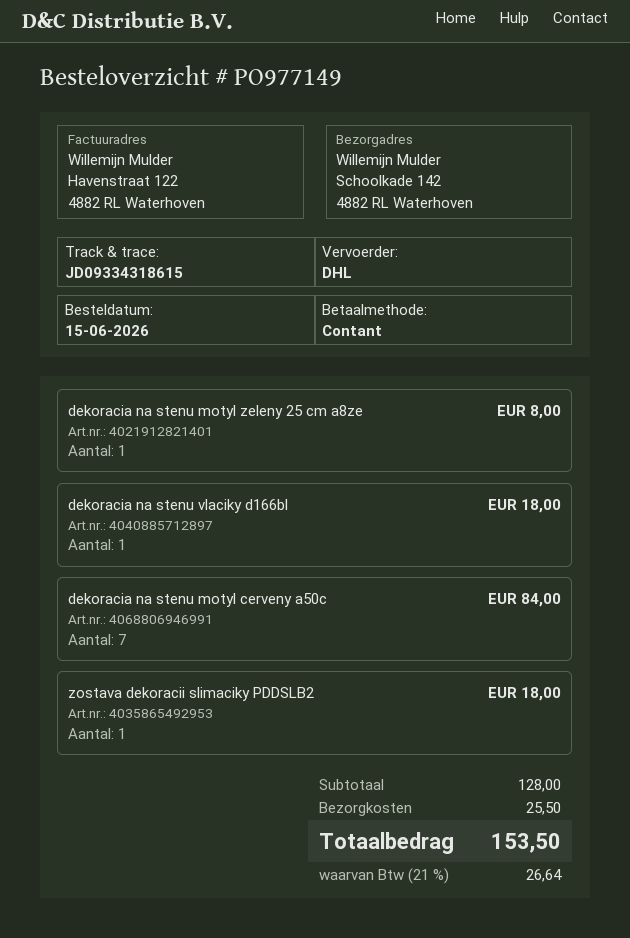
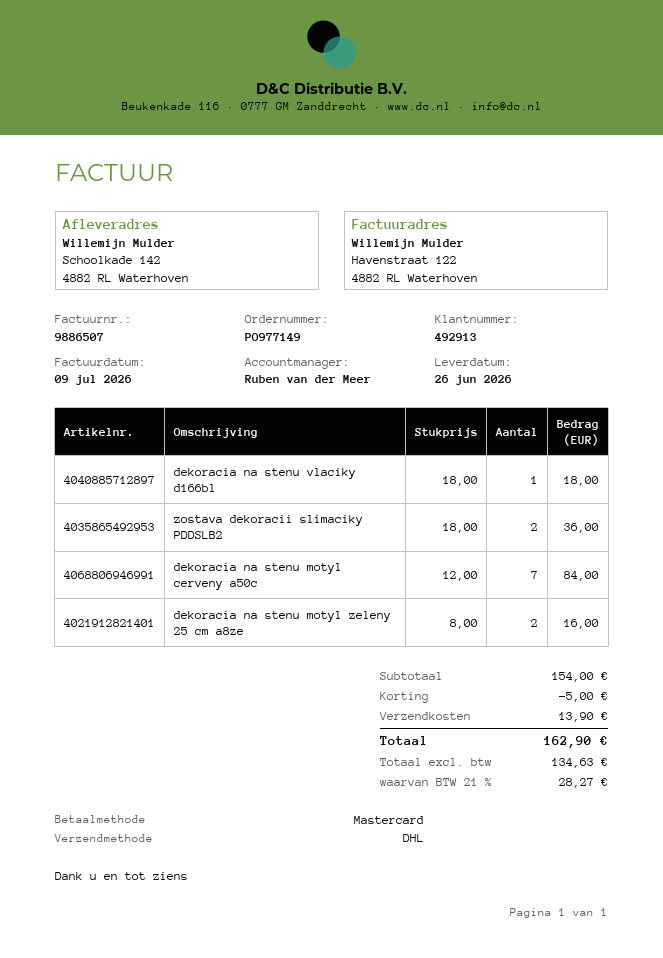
payment method: cash -> Mastercard
dekoracia na stenu motyl zeleny 25 cm a8ze: 1 for 8.00 -> 2 for 16.00
zostava dekoracii slimaciky PDDSLB2: 1 for 18.00 -> 2 for 36.00
subtotal: 128.00 -> 154.00
discount: none -> 5.00
shipping: 25.50 -> 13.90
tax: 21% = 26.64 -> 21% = 28.27
total: 153.50 -> 162.90

